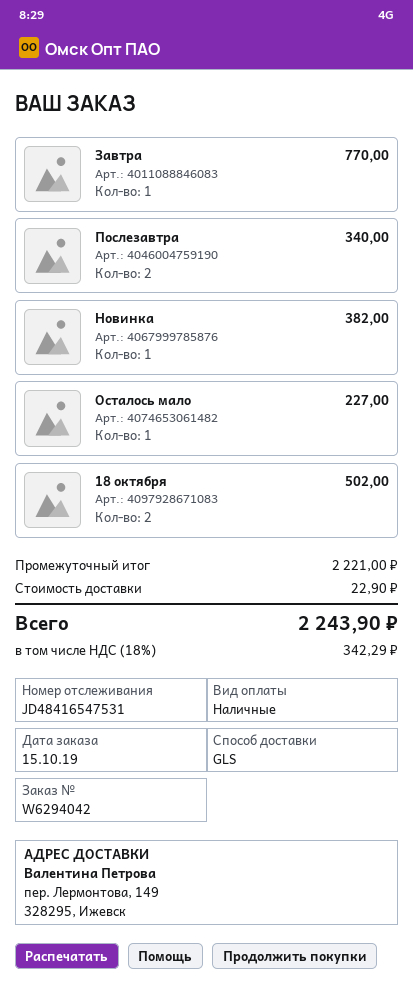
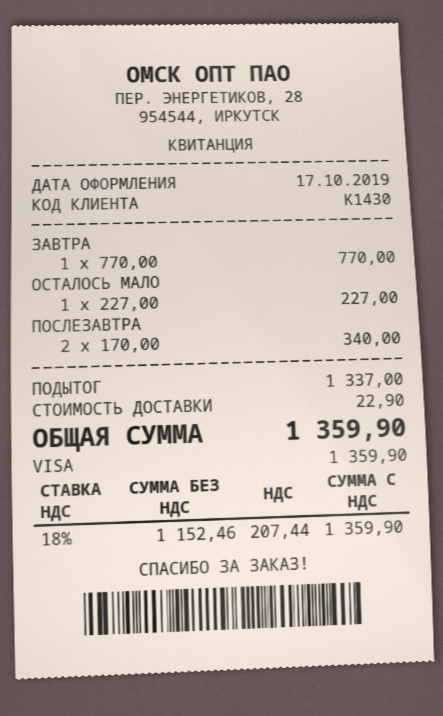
order date: 2019-10-15 -> 2019-10-17
payment method: cash -> Visa
Новинка: 1 for 382.00 -> none
18 октября: 2 for 502.00 -> none
subtotal: 2221.00 -> 1337.00
tax: 18% = 342.29 -> 18% = 207.44
total: 2243.90 -> 1359.90

